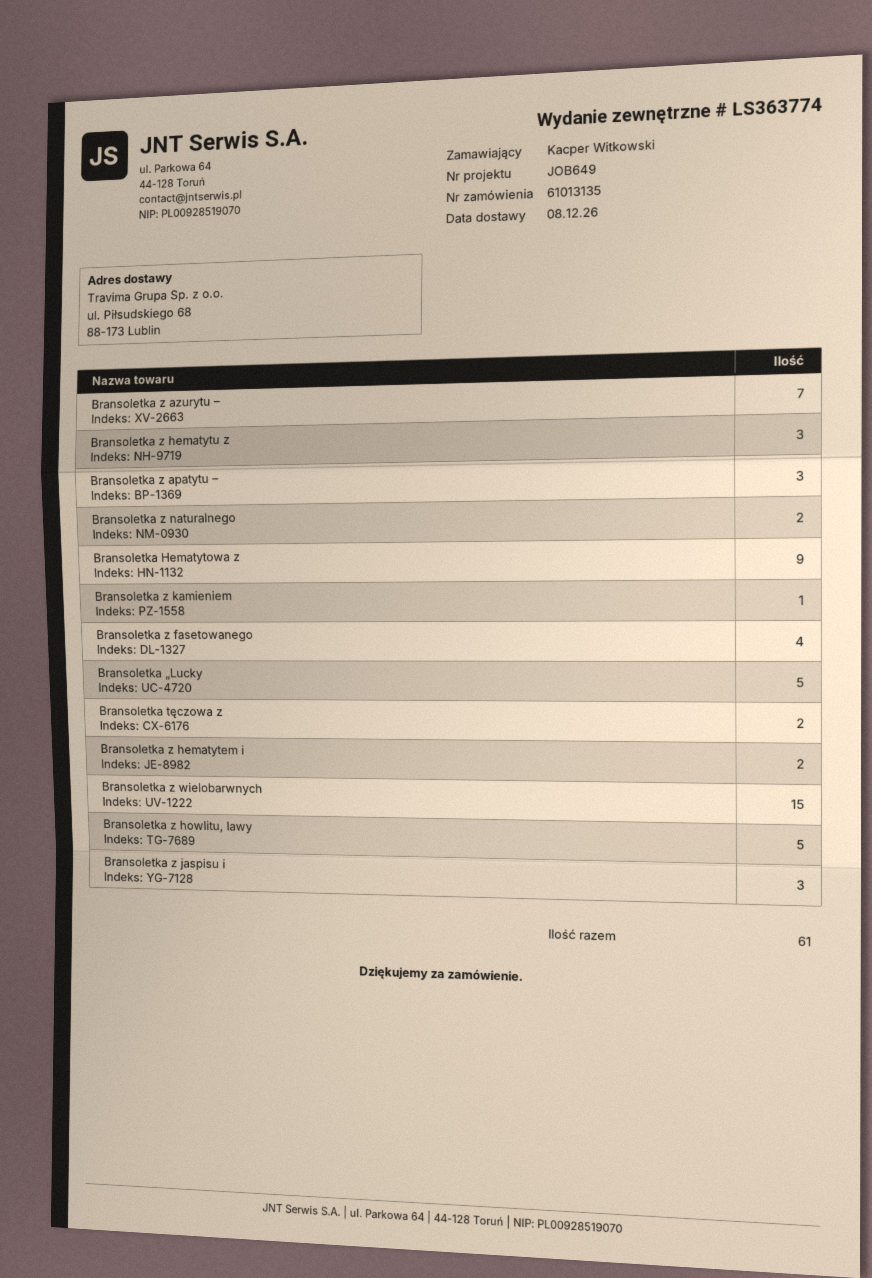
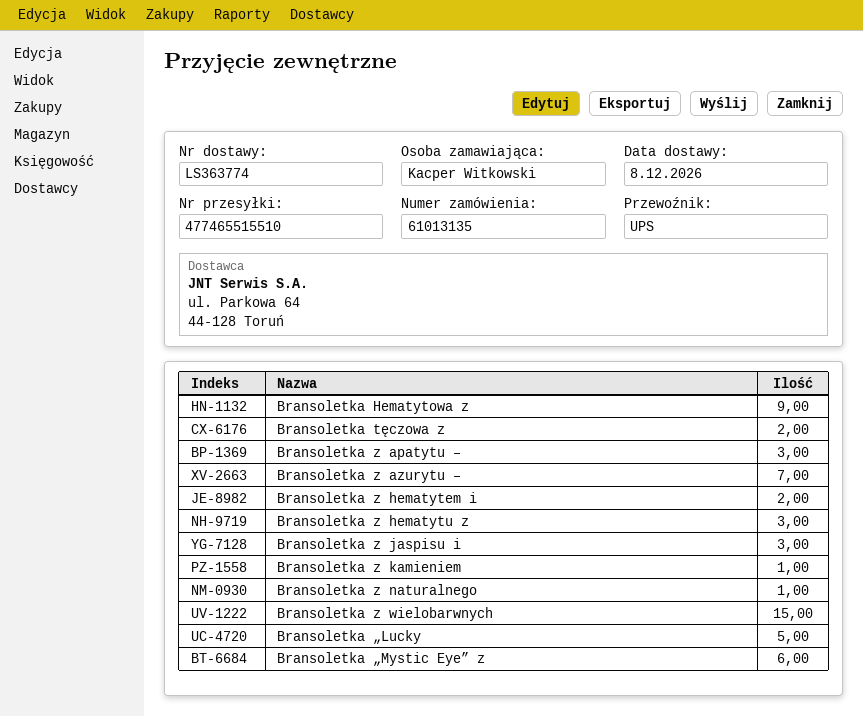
Bransoletka z naturalnego: 2 -> 1
Bransoletka z fasetowanego: 4 -> none
Bransoletka z howlitu, lawy: 5 -> none
Bransoletka „Mystic Eye” z: none -> 6

